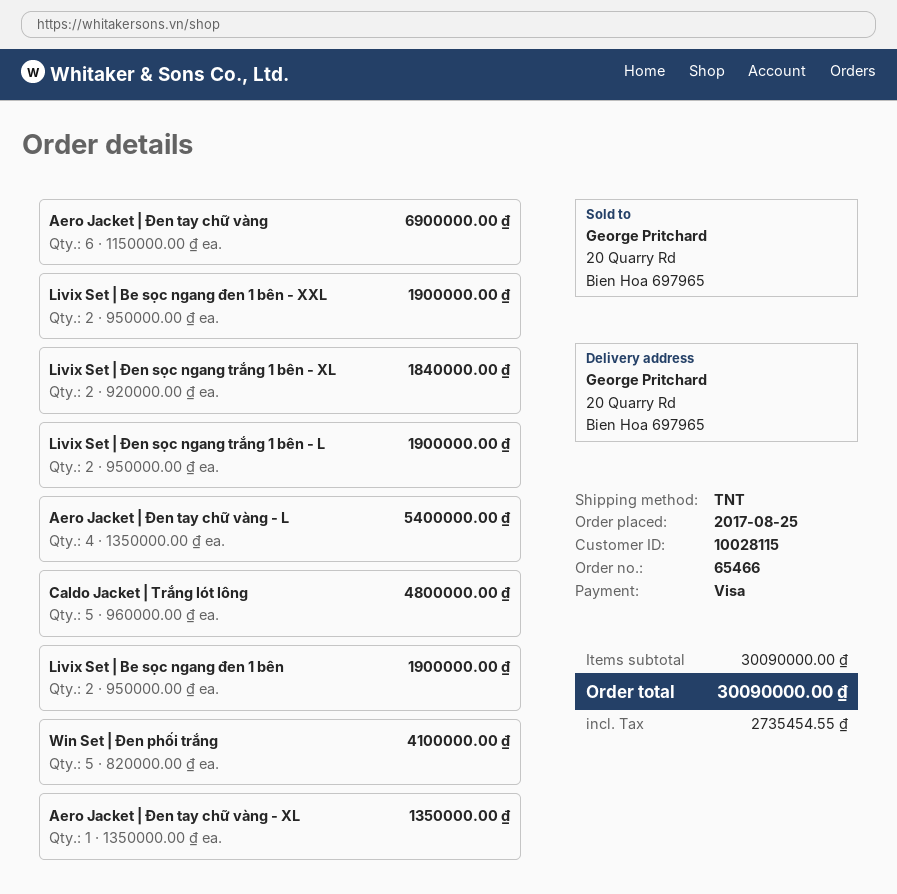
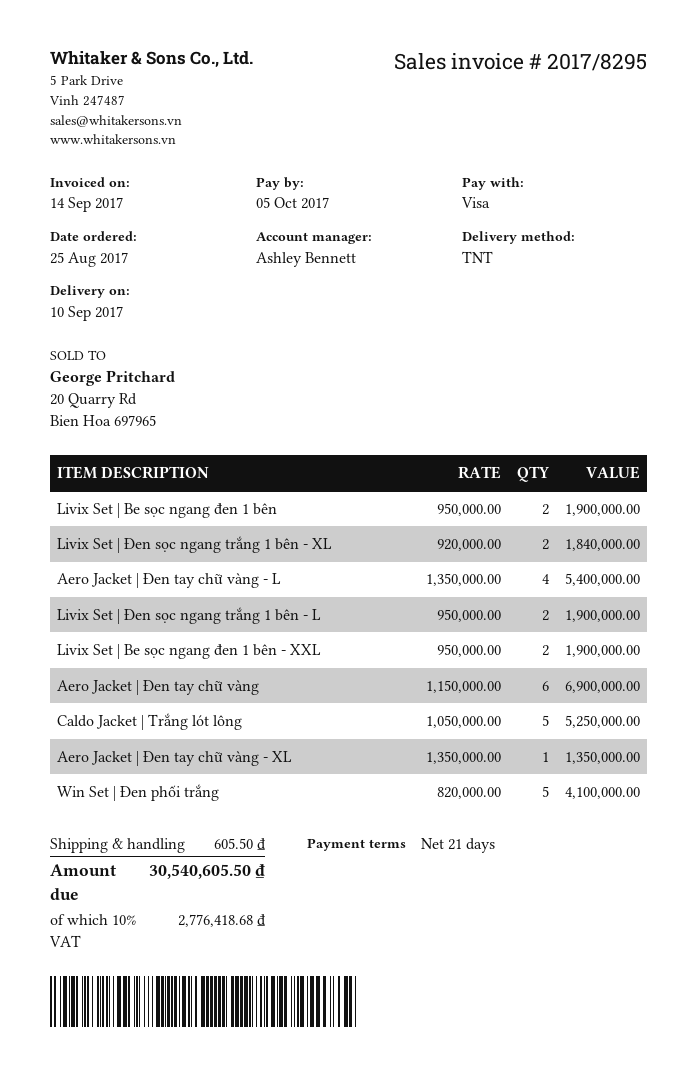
Caldo Jacket | Trắng lót lông: 5 x 960000.00 = 4800000.00 -> 5 x 1050000.00 = 5250000.00
shipping: none -> 605.50
tax: 2735454.55 -> 2776418.68
total: 30090000.00 -> 30540605.50

